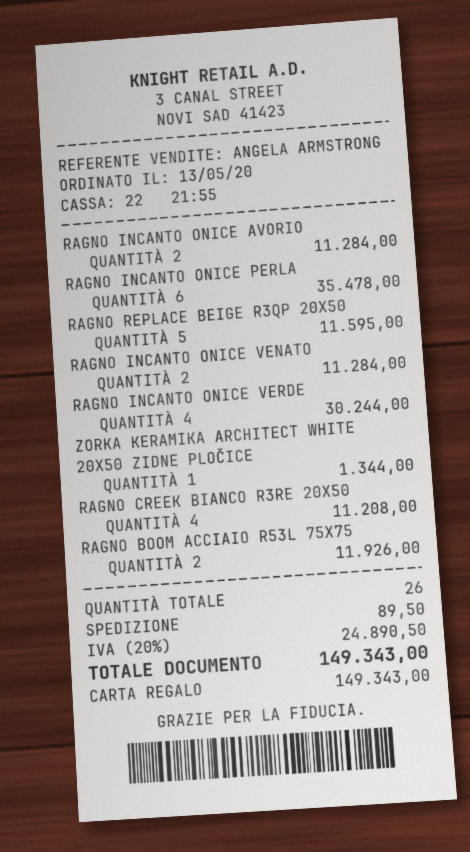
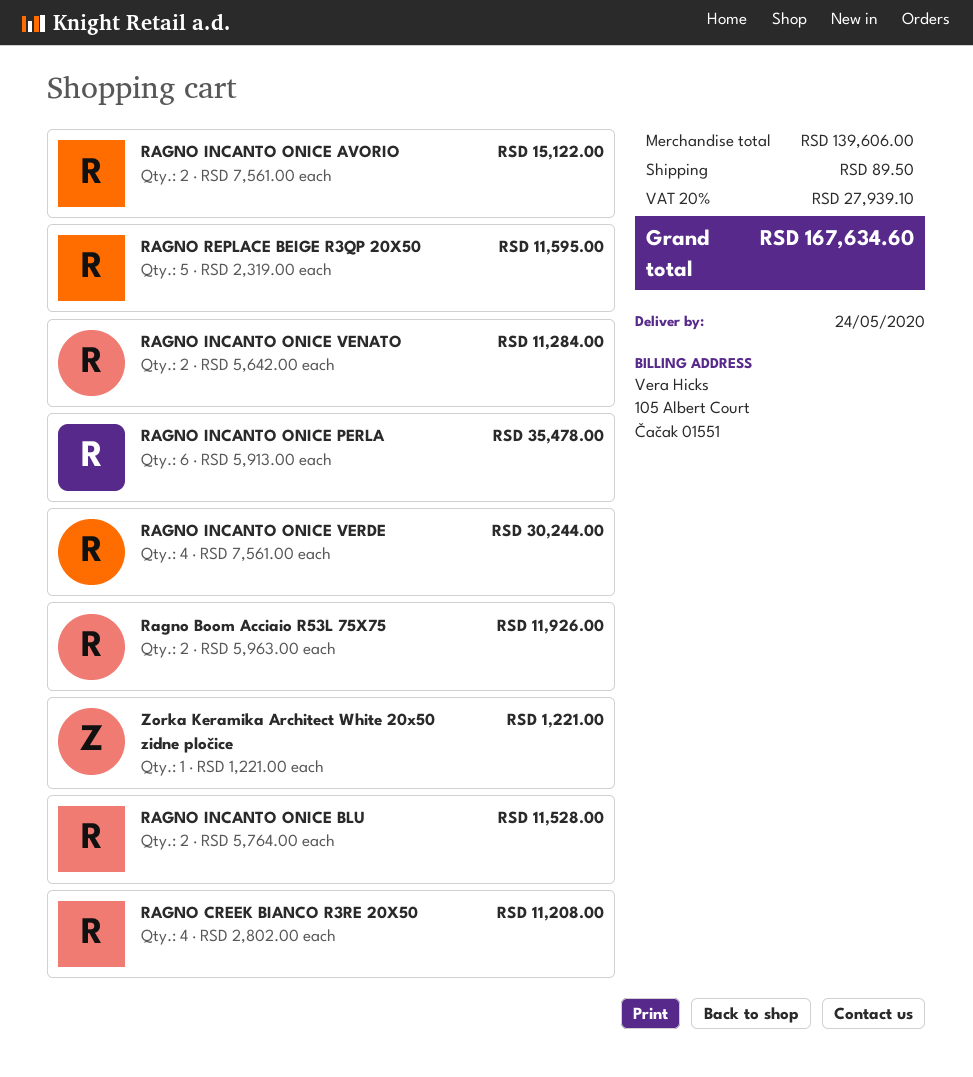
RAGNO INCANTO ONICE AVORIO: 2 for 11284.00 -> 2 for 15122.00
ZORKA KERAMIKA ARCHITECT WHITE 20X50 ZIDNE PLOČICE: 1 for 1344.00 -> 1 for 1221.00
RAGNO INCANTO ONICE BLU: none -> 2 for 11528.00
tax: 20% = 24890.50 -> 20% = 27939.10
total: 149343.00 -> 167634.60

